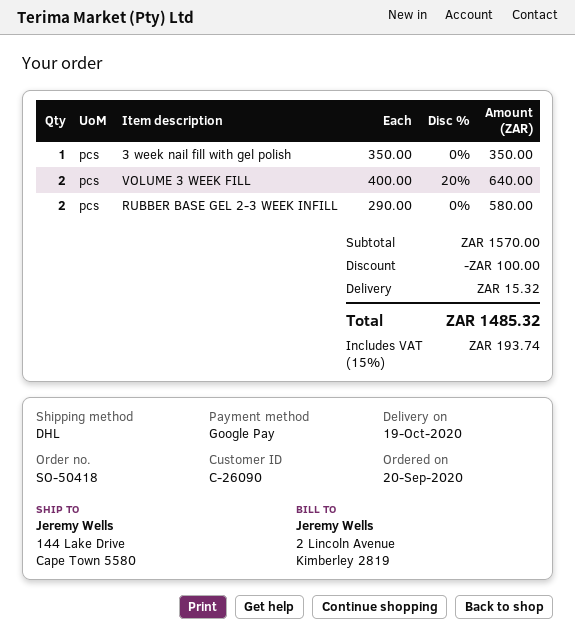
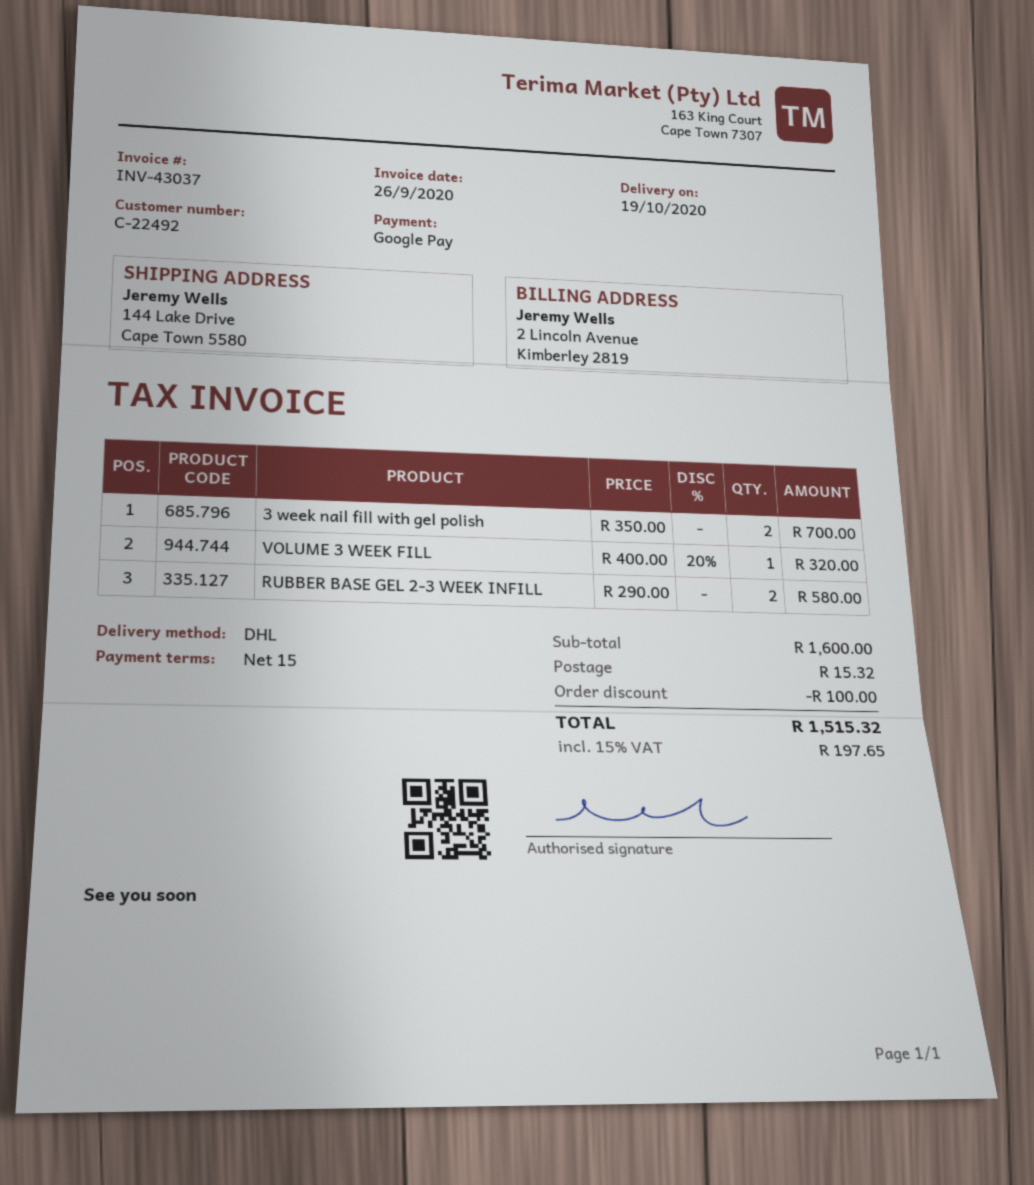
customer number: C-26090 -> C-22492
3 week nail fill with gel polish: 1 x 350.00 = 350.00 -> 2 x 350.00 = 700.00
VOLUME 3 WEEK FILL: 2 x 400.00 - 20% = 640.00 -> 1 x 400.00 - 20% = 320.00
subtotal: 1570.00 -> 1600.00
tax: 15% = 193.74 -> 15% = 197.65
total: 1485.32 -> 1515.32

